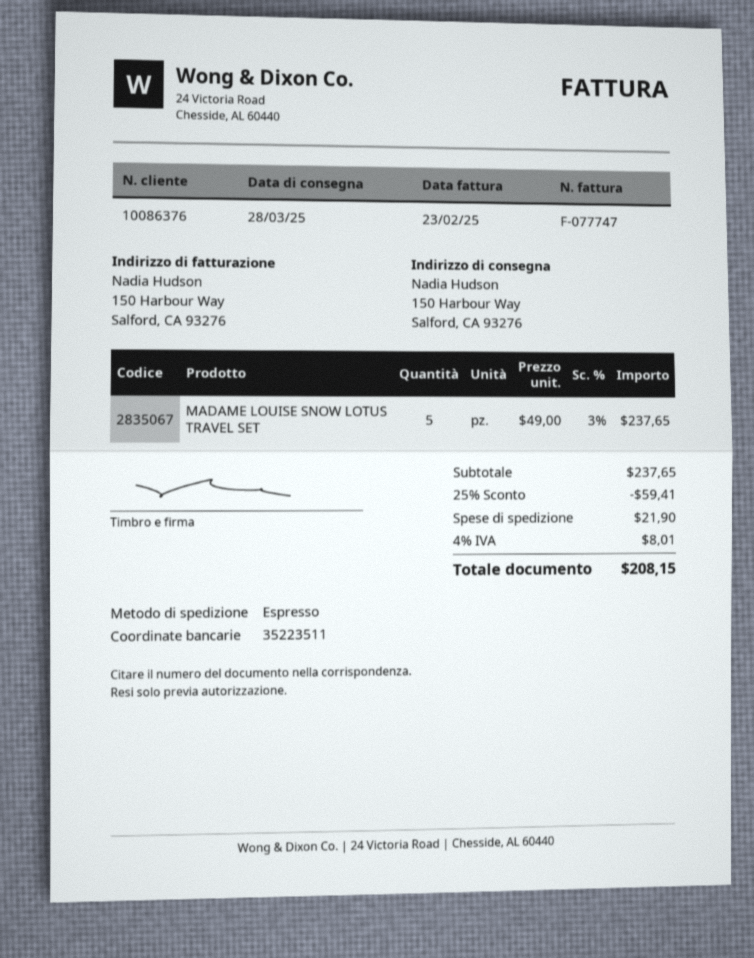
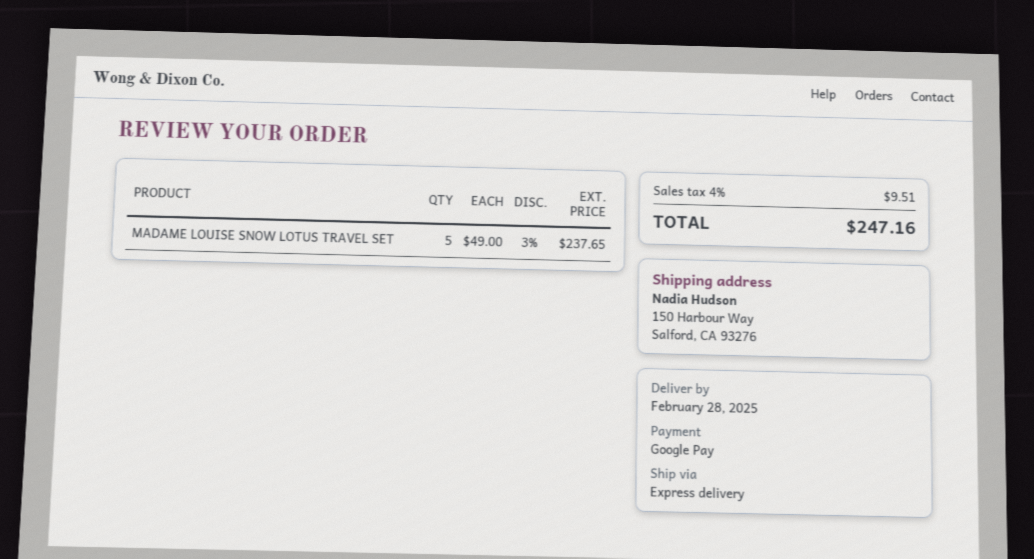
delivery date: 2025-03-28 -> 2025-02-28
discount: 25% = 59.41 -> none
shipping: 21.90 -> none
tax: 4% = 8.01 -> 4% = 9.51
total: 208.15 -> 247.16

